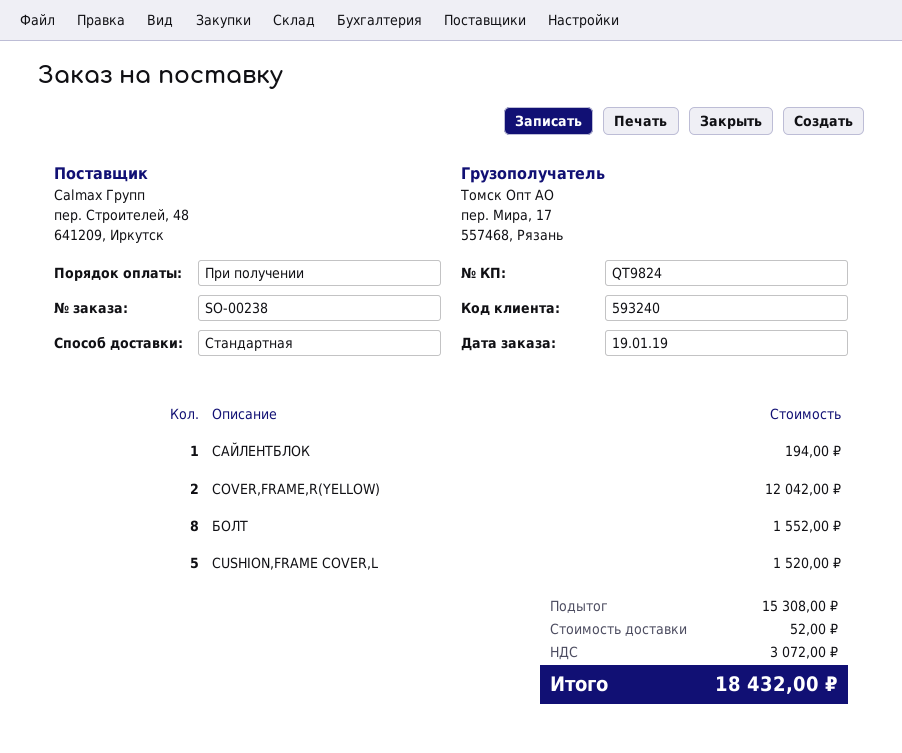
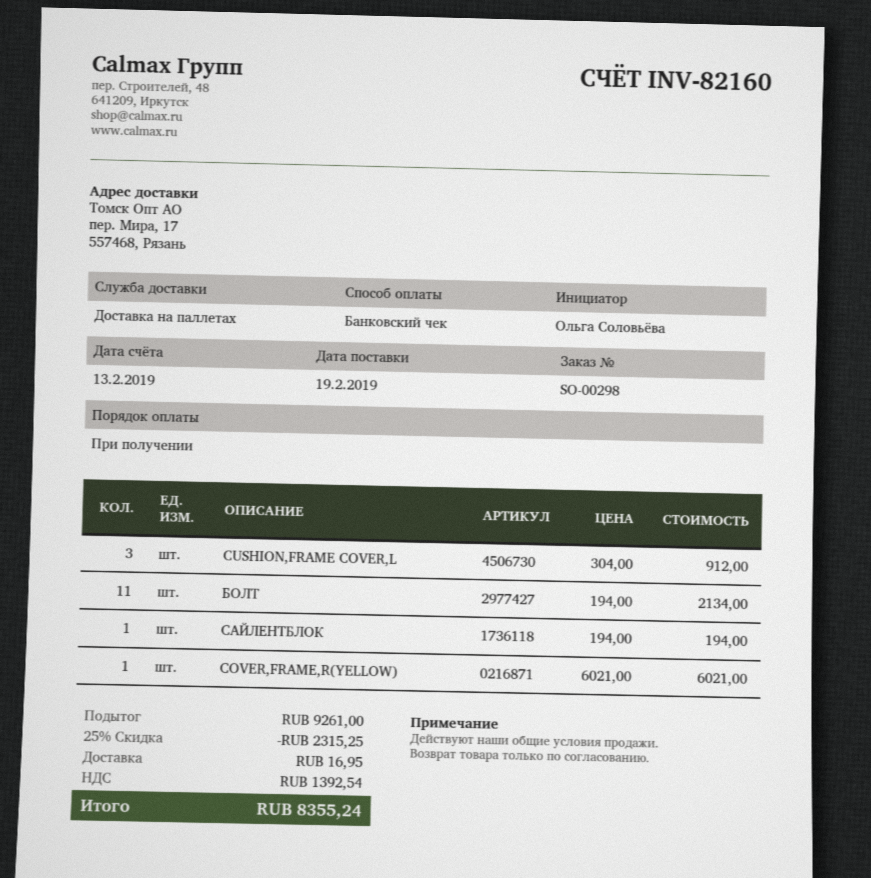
order number: SO-00238 -> SO-00298
shipping method: standard -> pallet freight
COVER,FRAME,R(YELLOW): 2 for 12042.00 -> 1 for 6021.00
БОЛТ: 8 for 1552.00 -> 11 for 2134.00
CUSHION,FRAME COVER,L: 5 for 1520.00 -> 3 for 912.00
subtotal: 15308.00 -> 9261.00
discount: none -> 25% = 2315.25
shipping: 52.00 -> 16.95
tax: 3072.00 -> 1392.54
total: 18432.00 -> 8355.24

